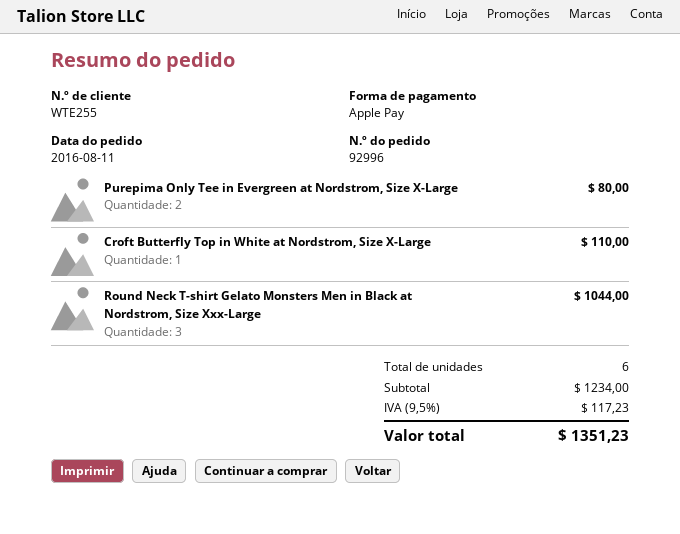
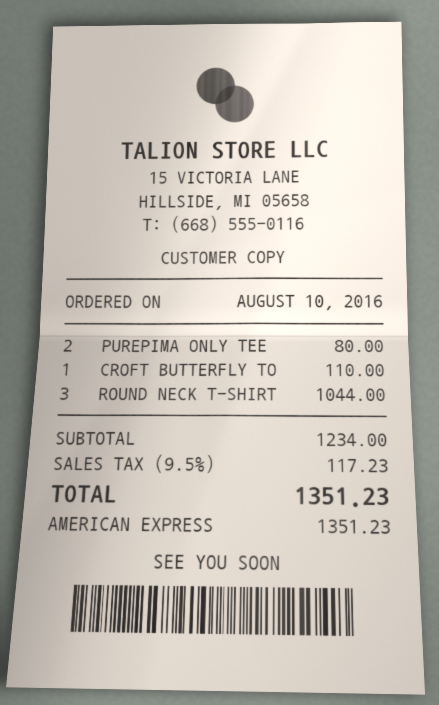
order date: 2016-08-11 -> 2016-08-10
payment method: Apple Pay -> American Express

